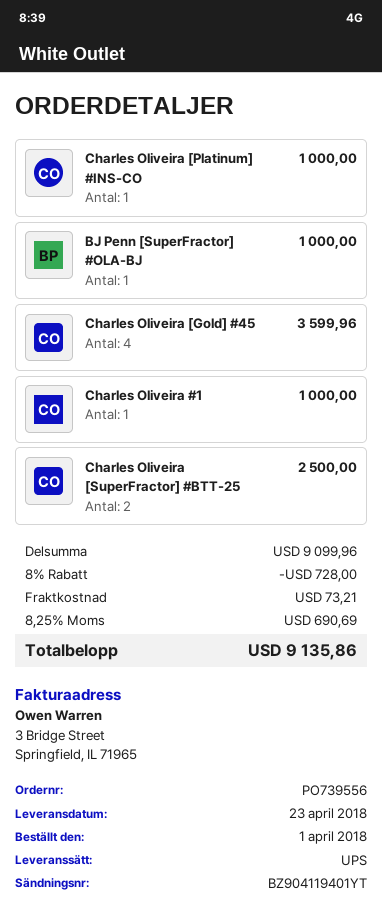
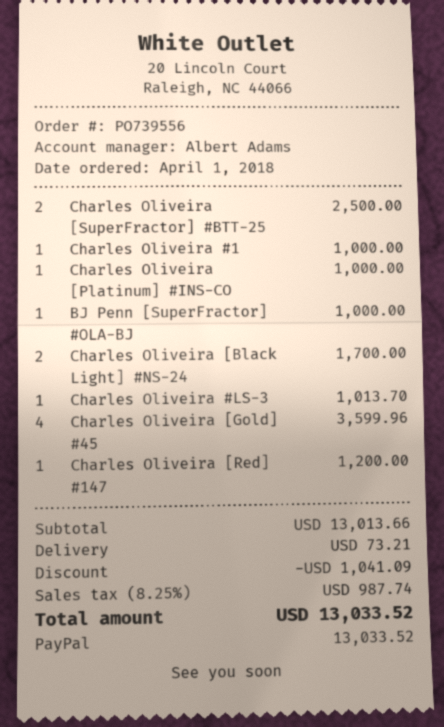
Charles Oliveira [Black Light] #NS-24: none -> 2 for 1700.00
Charles Oliveira #LS-3: none -> 1 for 1013.70
Charles Oliveira [Red] #147: none -> 1 for 1200.00
subtotal: 9099.96 -> 13013.66
discount: 728.00 -> 1041.09
tax: 8.25% = 690.69 -> 8.25% = 987.74
total: 9135.86 -> 13033.52

